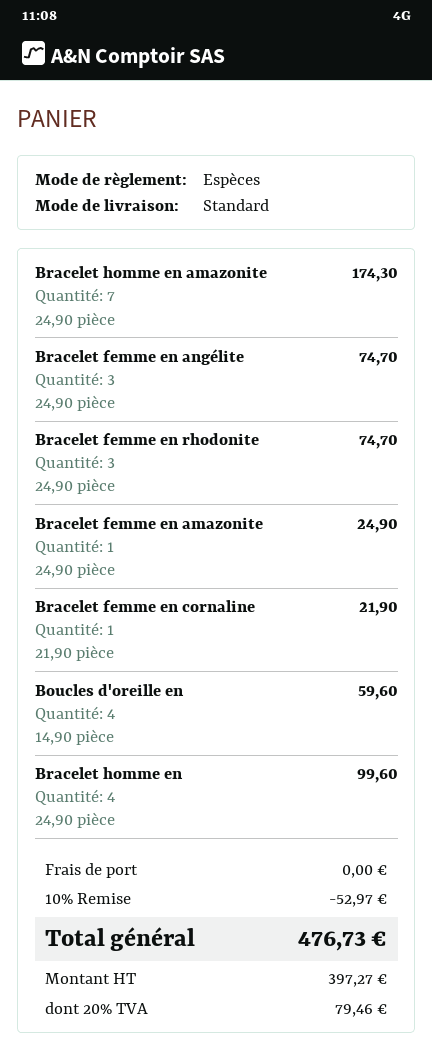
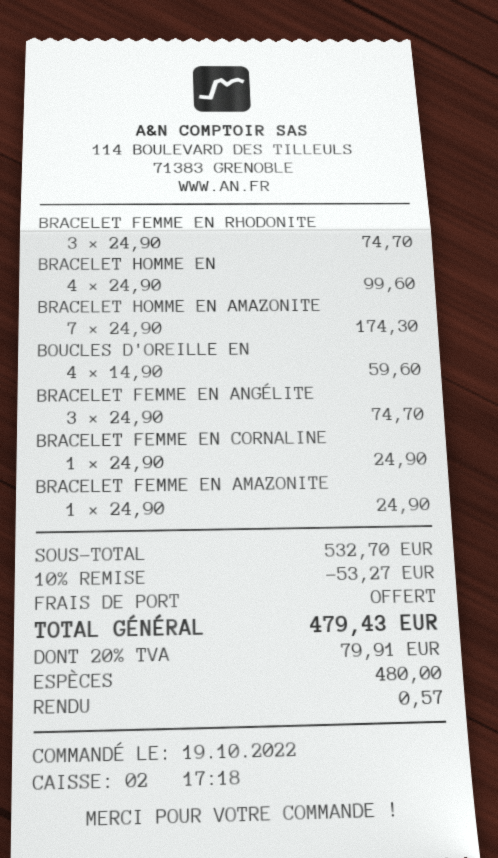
Bracelet femme en cornaline: 1 x 21.90 = 21.90 -> 1 x 24.90 = 24.90
discount: 10% = 52.97 -> 10% = 53.27
tax: 20% = 79.46 -> 20% = 79.91
total: 476.73 -> 479.43

